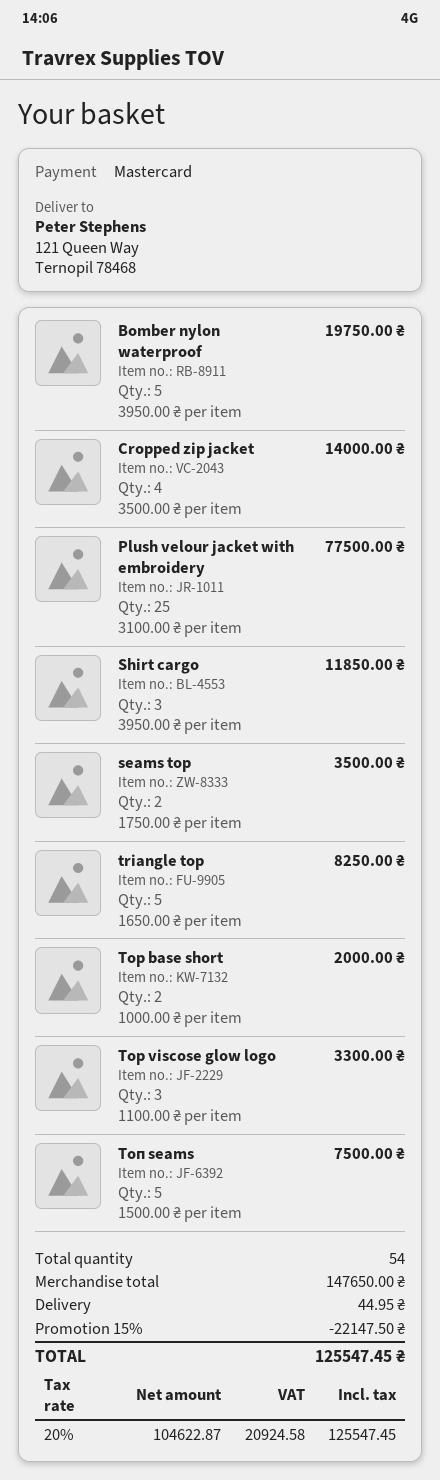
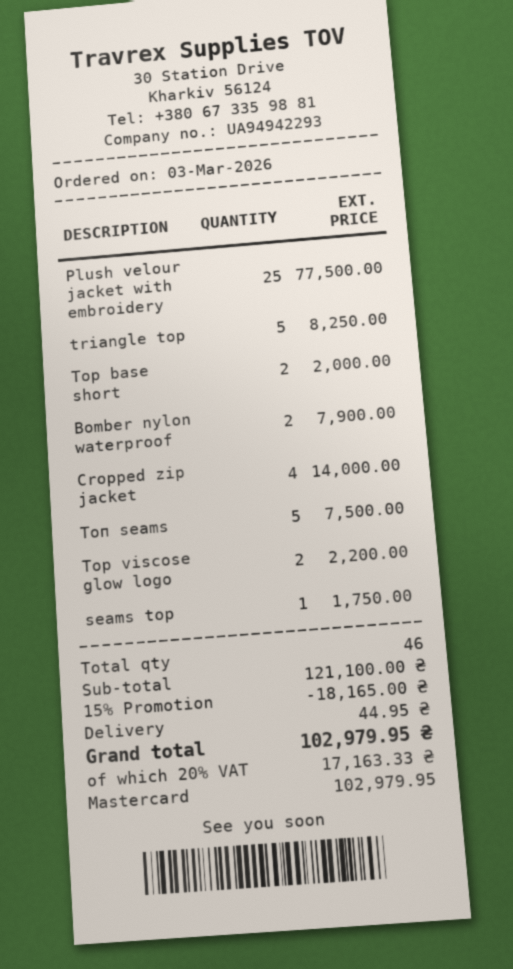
Bomber nylon waterproof: 5 for 19750.00 -> 2 for 7900.00
Shirt cargo: 3 for 11850.00 -> none
seams top: 2 for 3500.00 -> 1 for 1750.00
Тоp viscose glow logo: 3 for 3300.00 -> 2 for 2200.00
total quantity: 54 -> 46
subtotal: 147650.00 -> 121100.00
discount: 15% = 22147.50 -> 15% = 18165.00
tax: 20% = 20924.58 -> 20% = 17163.33
total: 125547.45 -> 102979.95

